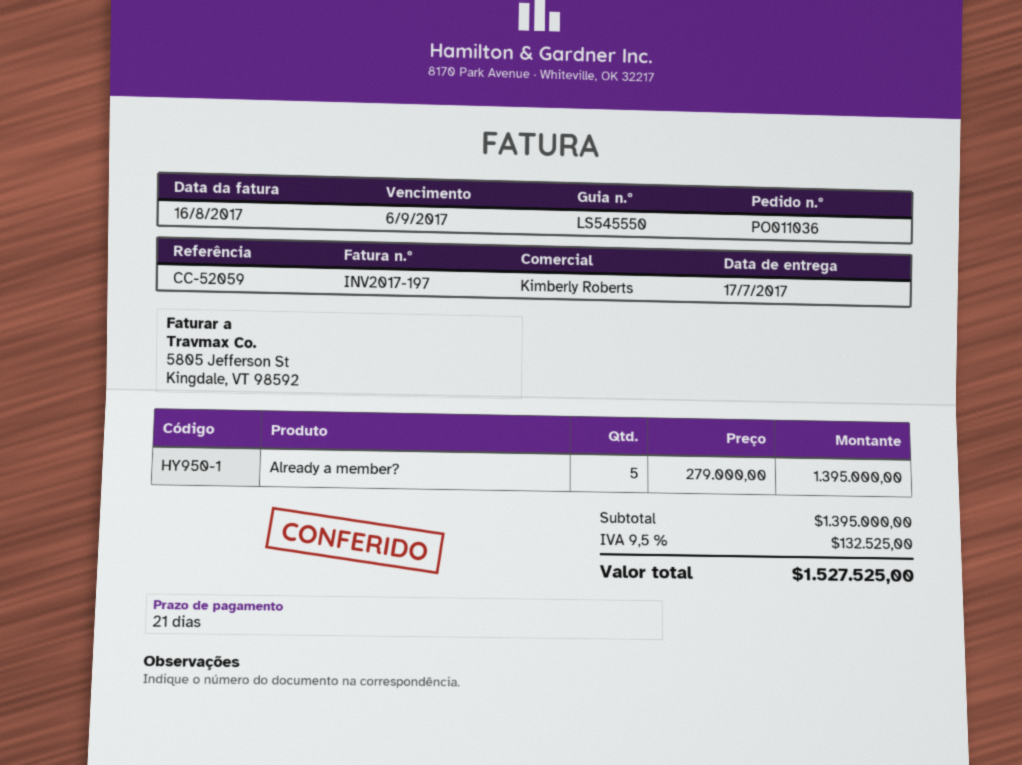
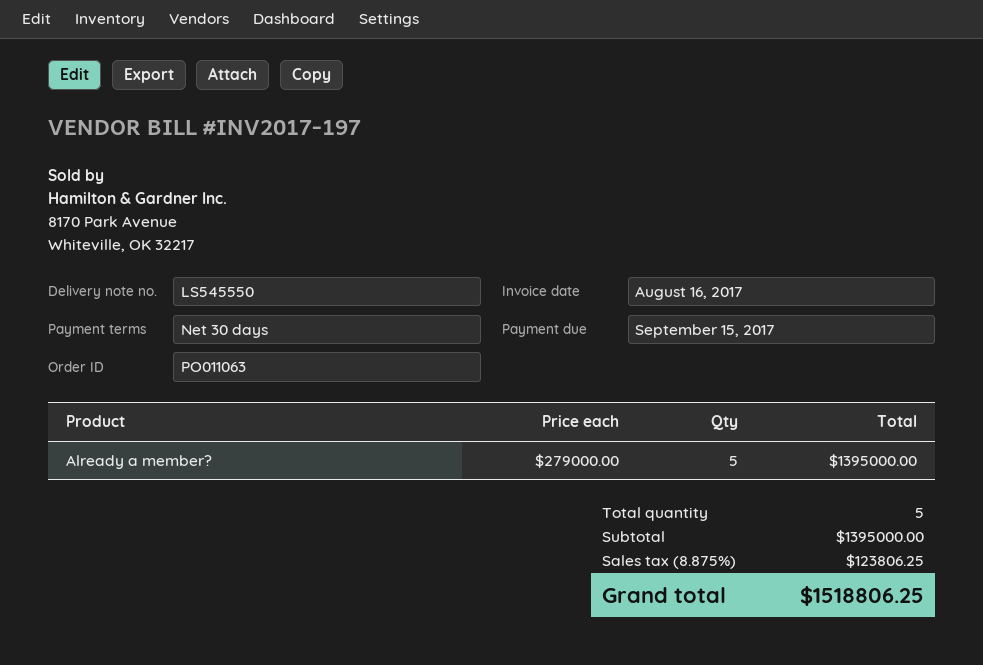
order number: PO011036 -> PO011063
payment terms: 21 days -> 30 days
due date: 2017-09-06 -> 2017-09-15
tax: 9.5% = 132525.00 -> 8.875% = 123806.25
total: 1527525.00 -> 1518806.25

